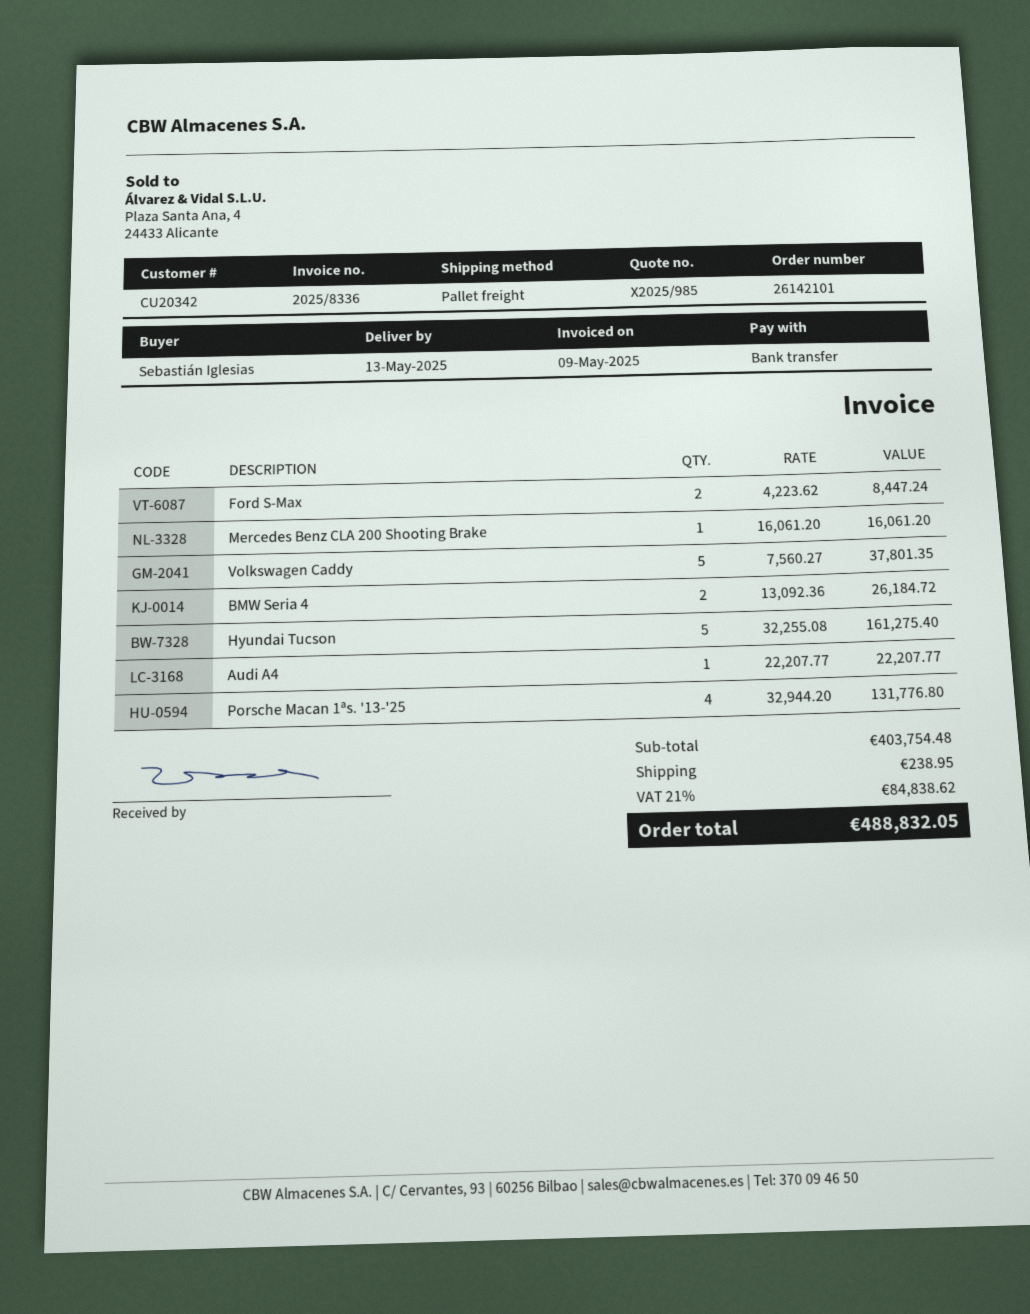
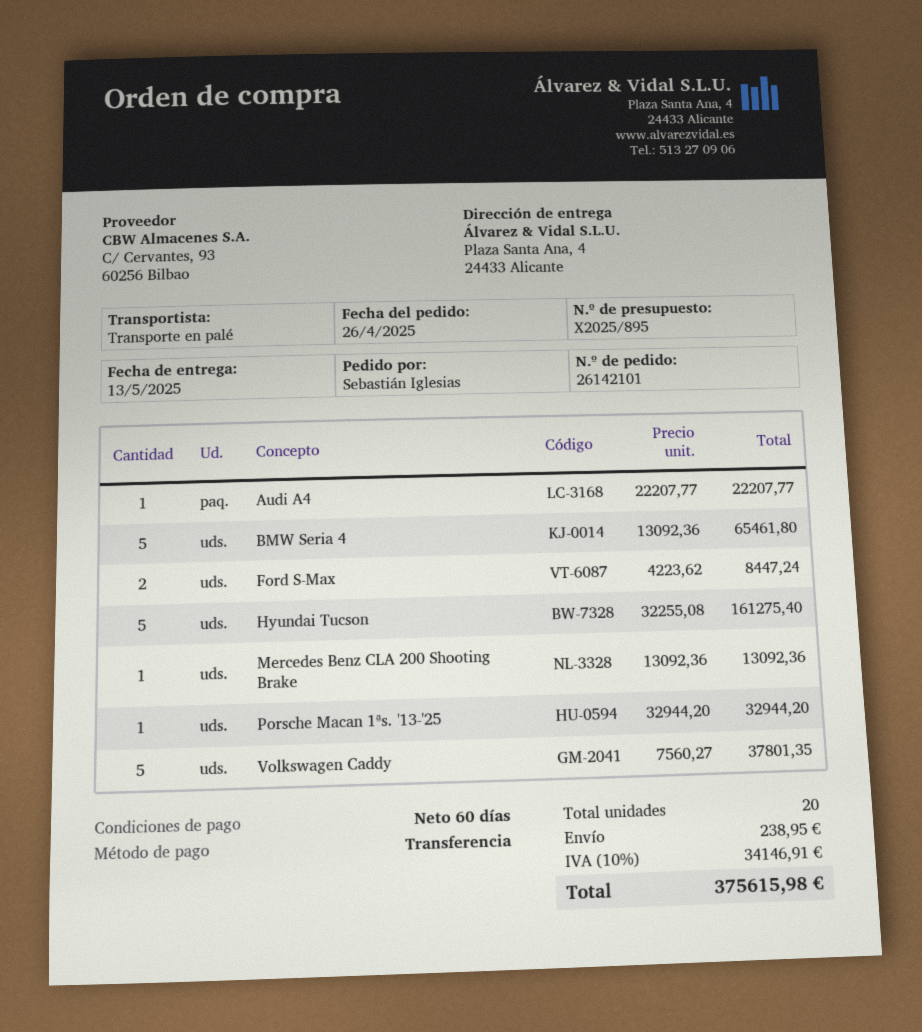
quote number: X2025/985 -> X2025/895
Mercedes Benz CLA 200 Shooting Brake: 1 x 16061.20 = 16061.20 -> 1 x 13092.36 = 13092.36
BMW Seria 4: 2 x 13092.36 = 26184.72 -> 5 x 13092.36 = 65461.80
Porsche Macan 1ªs. '13-'25: 4 x 32944.20 = 131776.80 -> 1 x 32944.20 = 32944.20
tax: 21% = 84838.62 -> 10% = 34146.91
total: 488832.05 -> 375615.98

